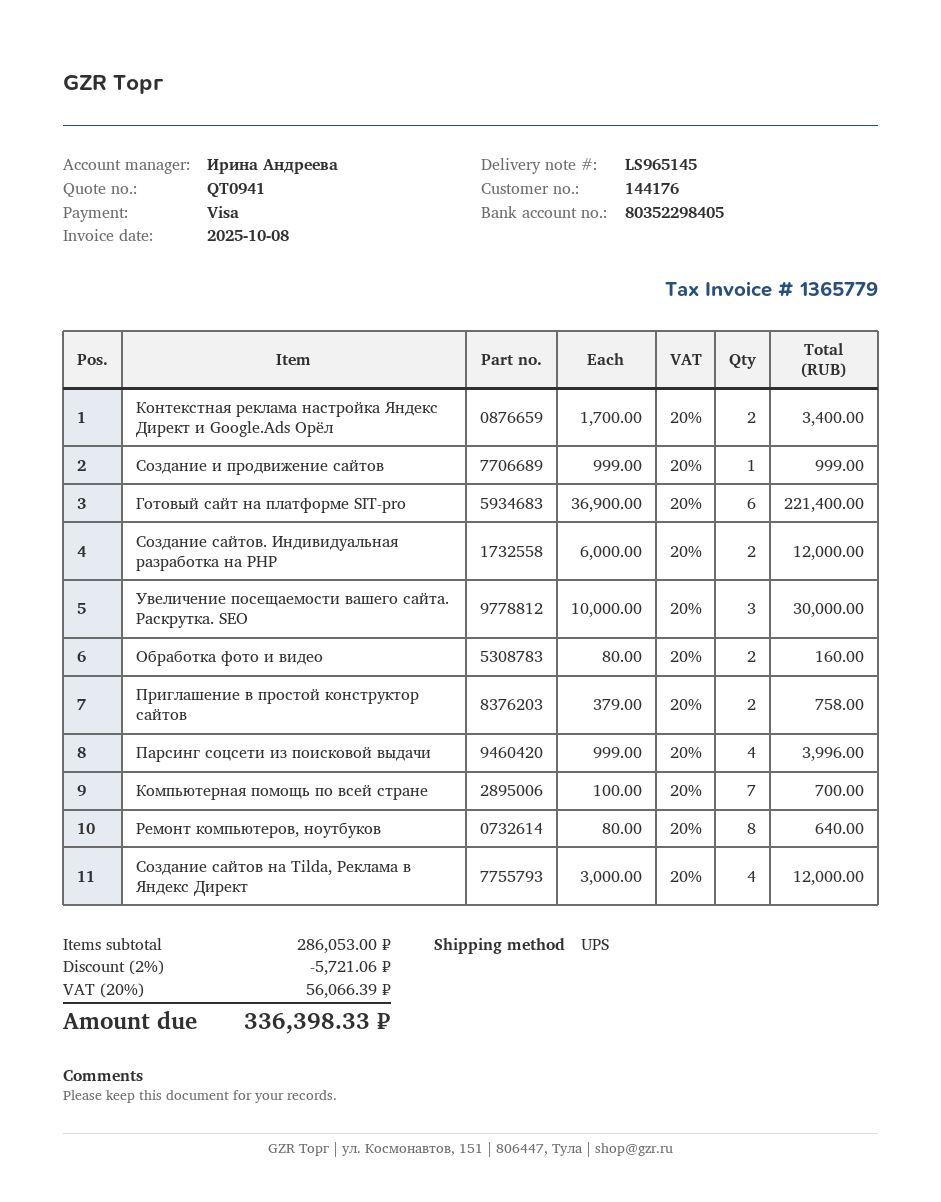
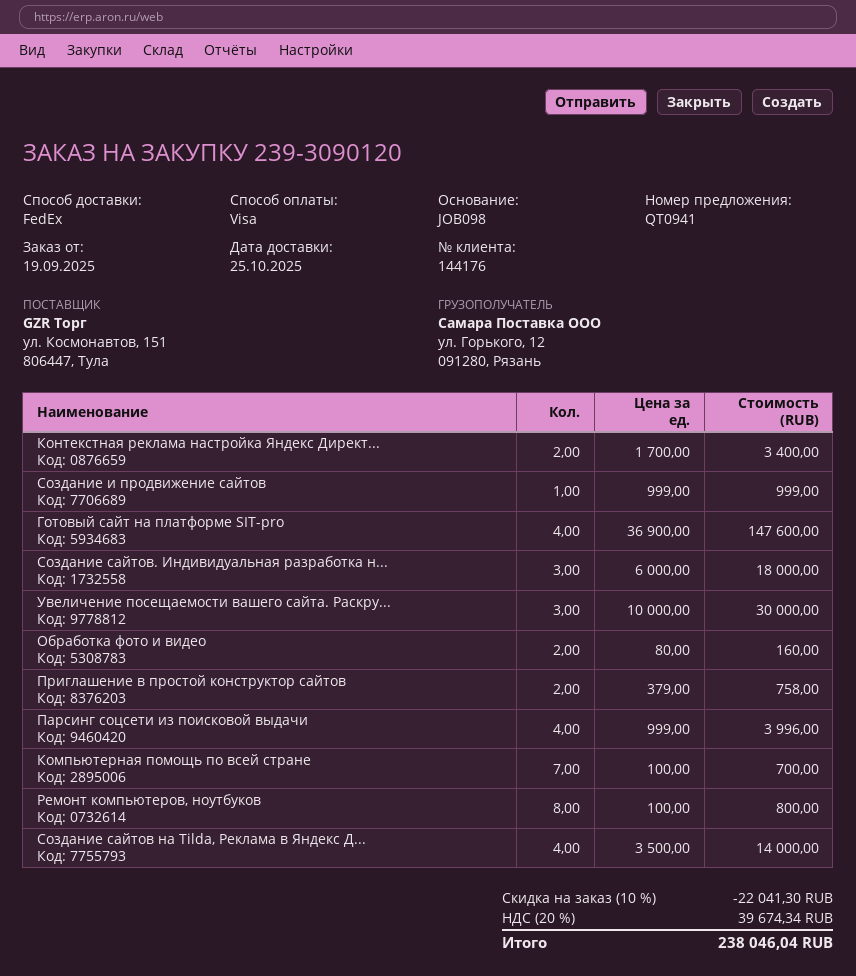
shipping method: UPS -> FedEx
Готовый сайт на платформе SIT-pro: 6 x 36900.00 = 221400.00 -> 4 x 36900.00 = 147600.00
Создание сайтов. Индивидуальная разработка на PHP: 2 x 6000.00 = 12000.00 -> 3 x 6000.00 = 18000.00
Ремонт компьютеров, ноутбуков: 8 x 80.00 = 640.00 -> 8 x 100.00 = 800.00
Создание сайтов на Tilda, Реклама в Яндекс Директ: 4 x 3000.00 = 12000.00 -> 4 x 3500.00 = 14000.00
discount: 2% = 5721.06 -> 10% = 22041.30
tax: 20% = 56066.39 -> 20% = 39674.34
total: 336398.33 -> 238046.04

